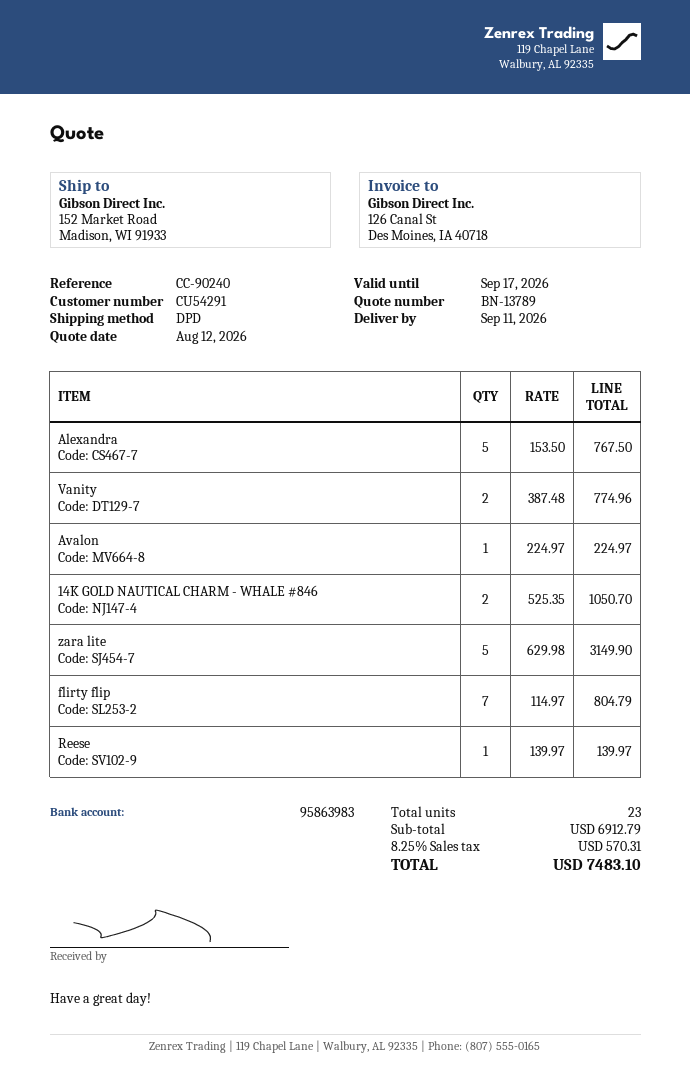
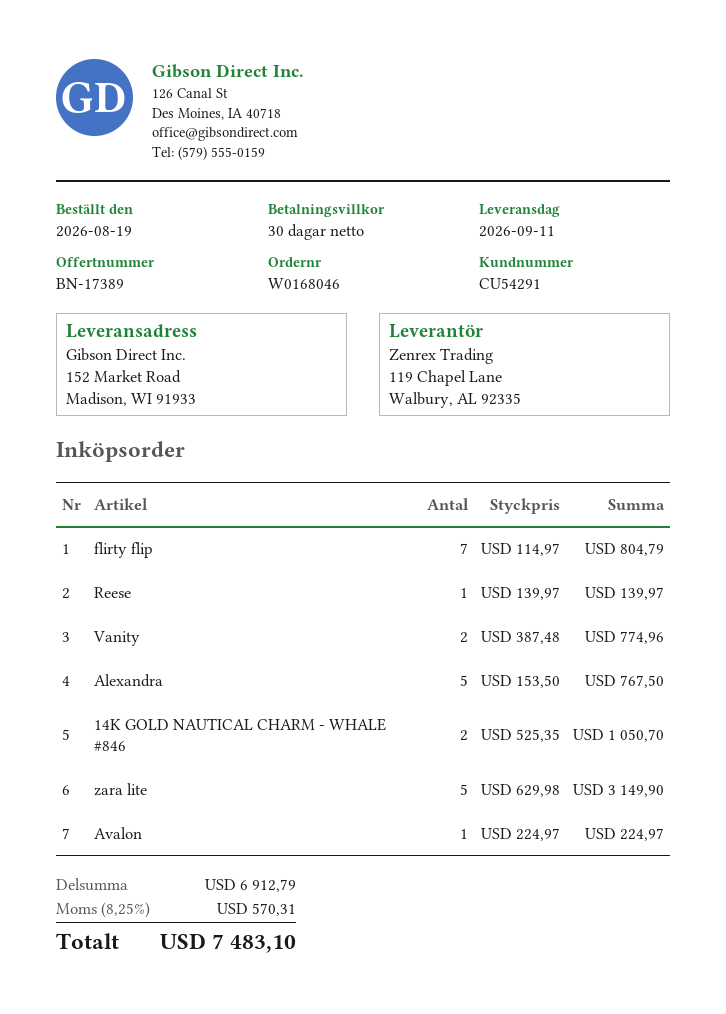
quote number: BN-13789 -> BN-17389

